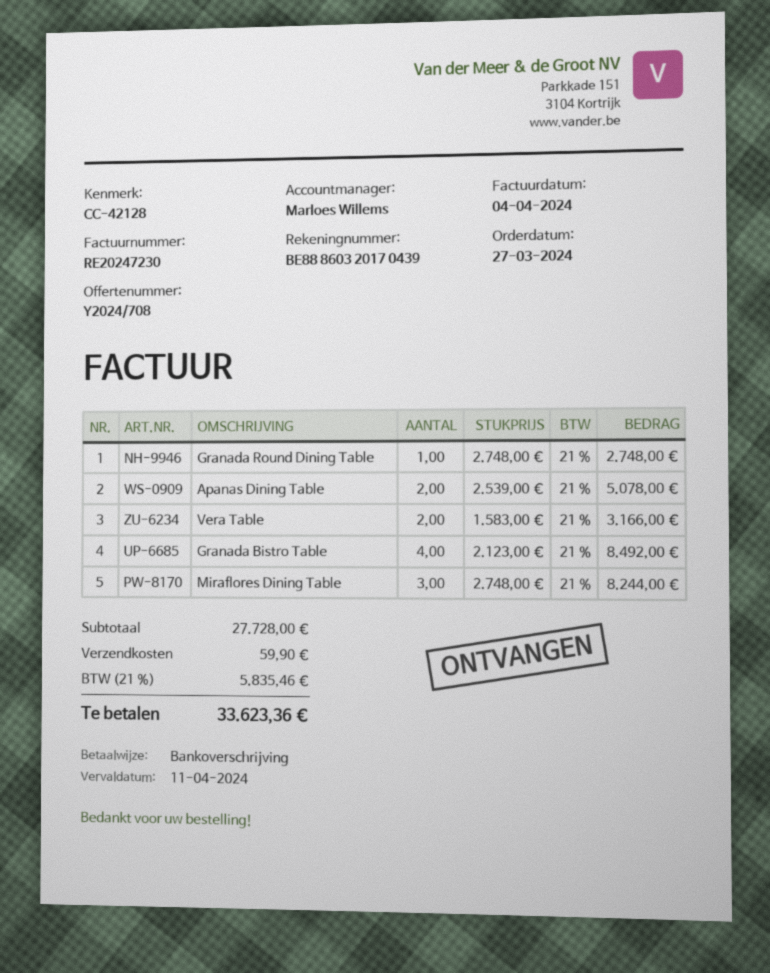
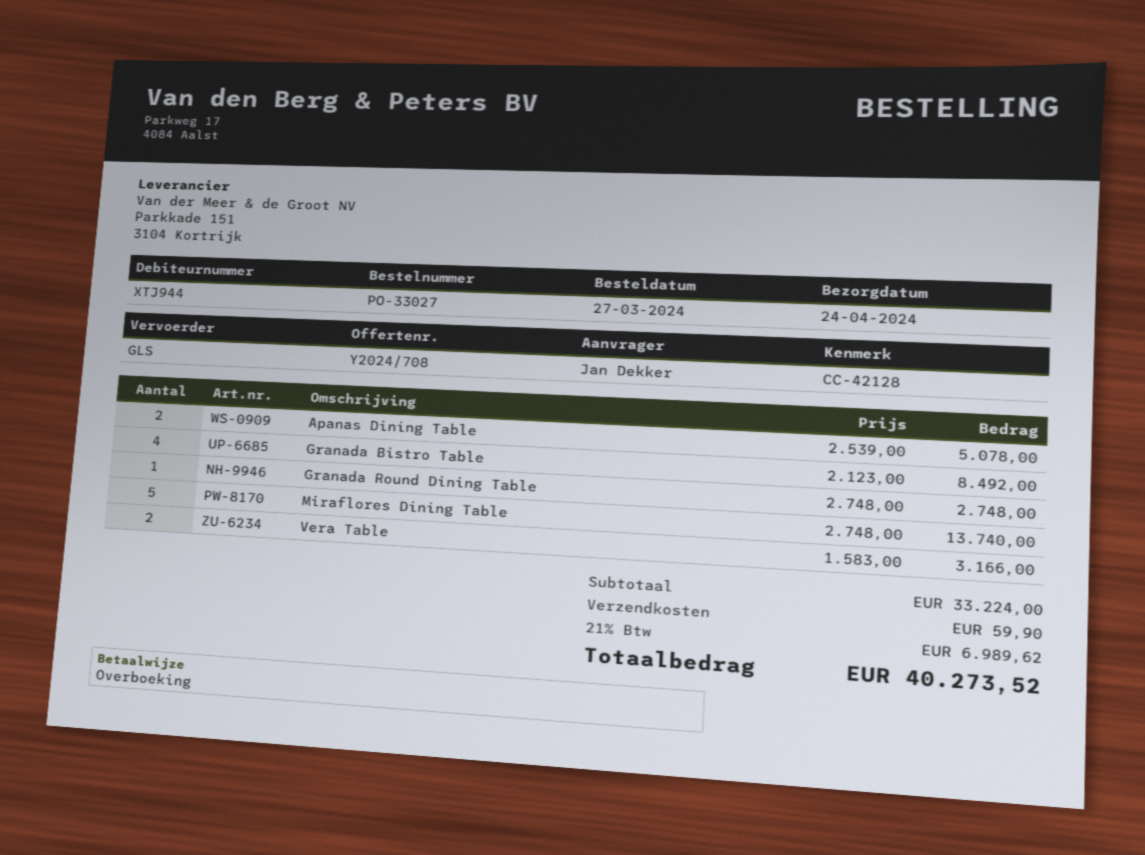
Miraflores Dining Table: 3 x 2748.00 = 8244.00 -> 5 x 2748.00 = 13740.00
subtotal: 27728.00 -> 33224.00
tax: 21% = 5835.46 -> 21% = 6989.62
total: 33623.36 -> 40273.52

